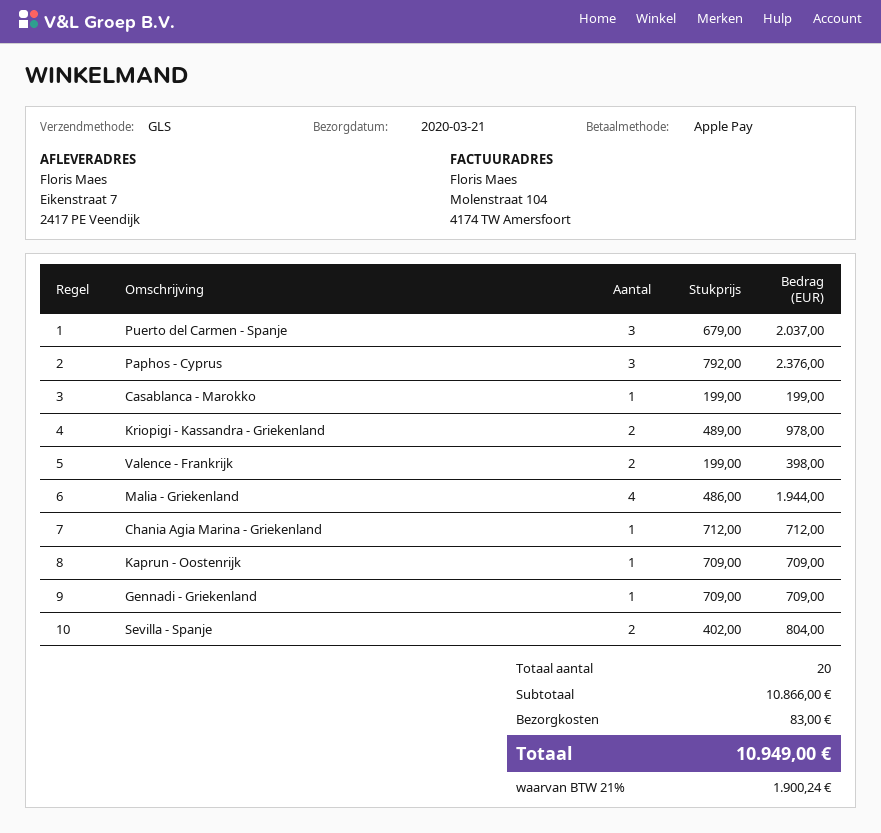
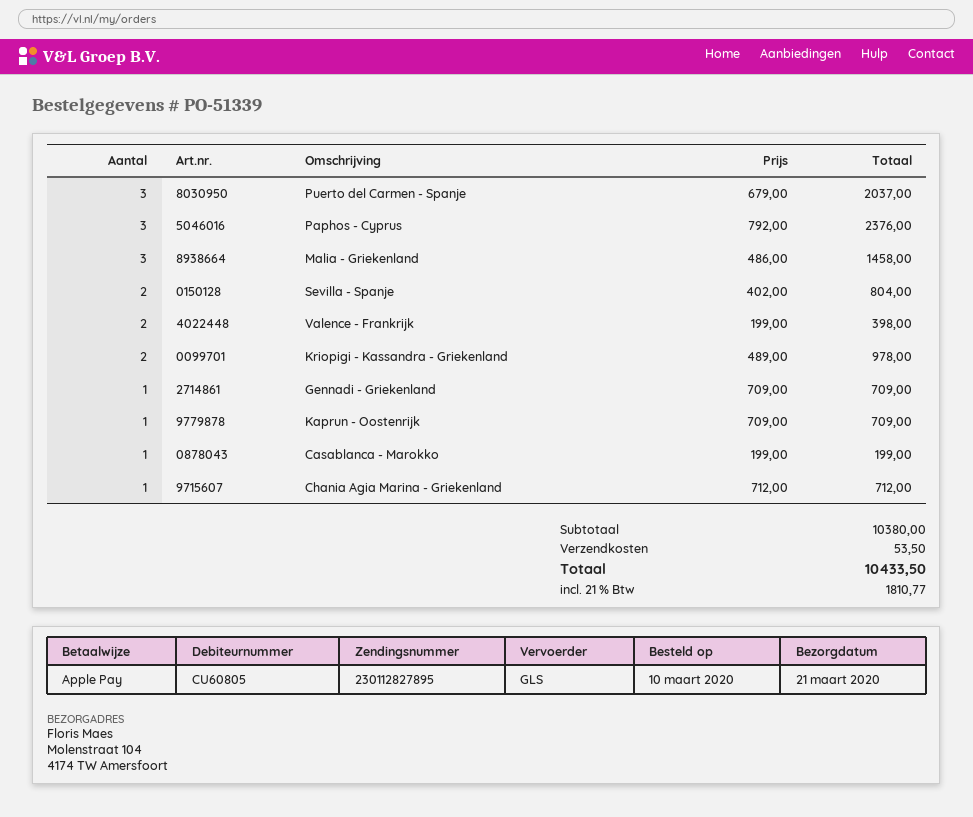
ship to: Eikenstraat 7, 2417 PE Veendijk -> Molenstraat 104, 4174 TW Amersfoort
Malia - Griekenland: 4 x 486.00 = 1944.00 -> 3 x 486.00 = 1458.00
subtotal: 10866.00 -> 10380.00
shipping: 83.00 -> 53.50
tax: 21% = 1900.24 -> 21% = 1810.77
total: 10949.00 -> 10433.50

